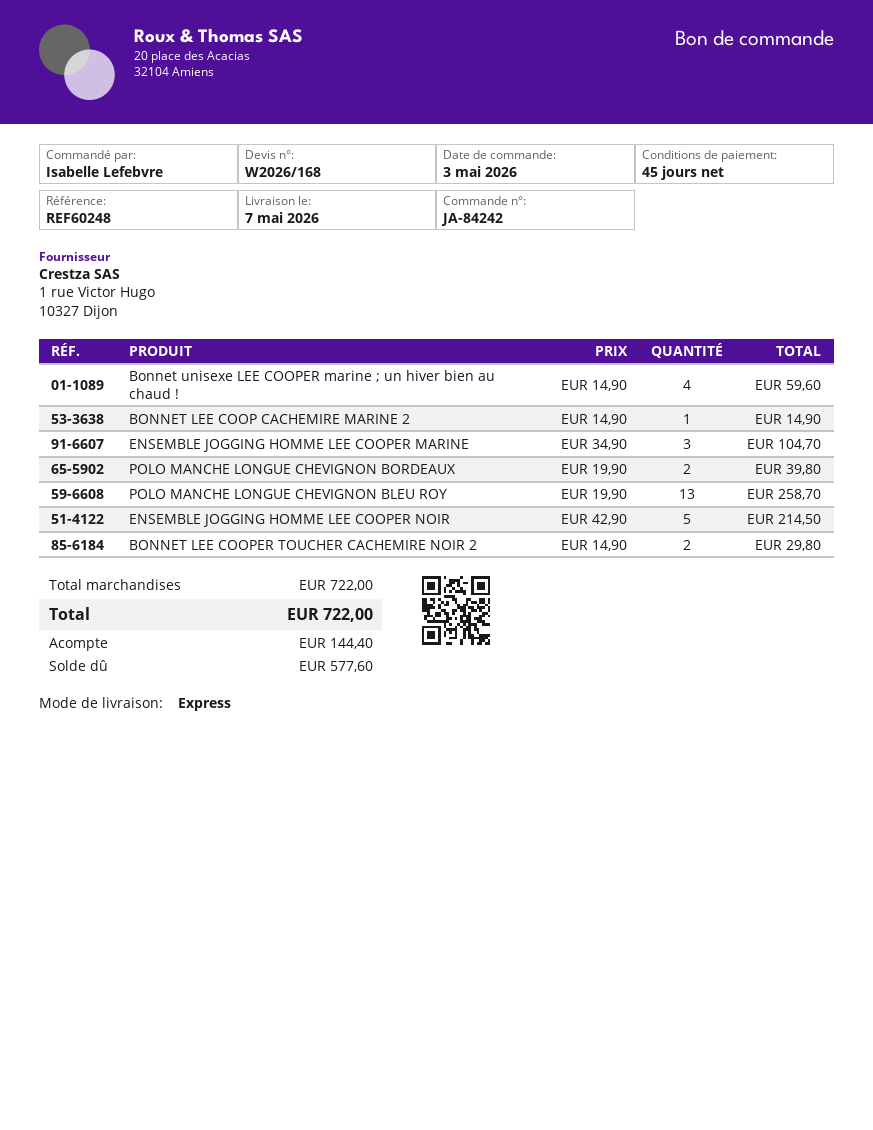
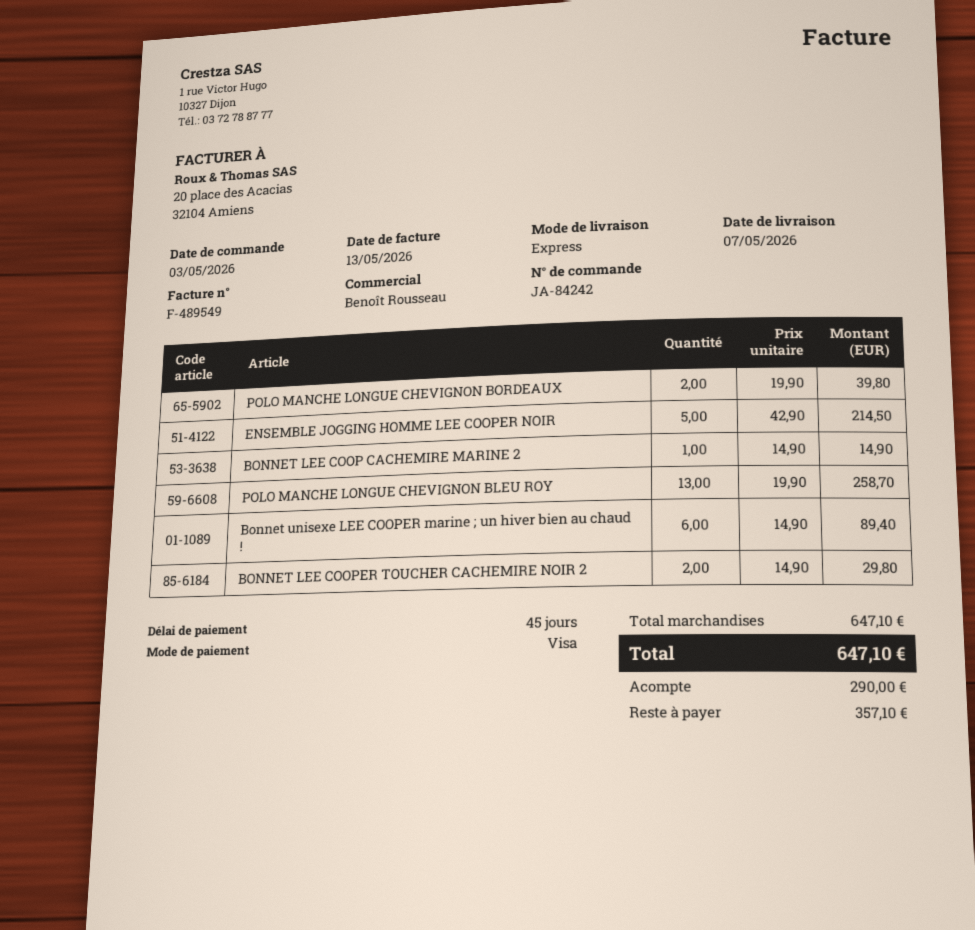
Bonnet unisexe LEE COOPER marine ; un hiver bien au chaud !: 4 x 14.90 = 59.60 -> 6 x 14.90 = 89.40
ENSEMBLE JOGGING HOMME LEE COOPER MARINE: 3 x 34.90 = 104.70 -> none
subtotal: 722.00 -> 647.10
total: 722.00 -> 647.10
deposit: 144.40 -> 290.00
balance: 577.60 -> 357.10

